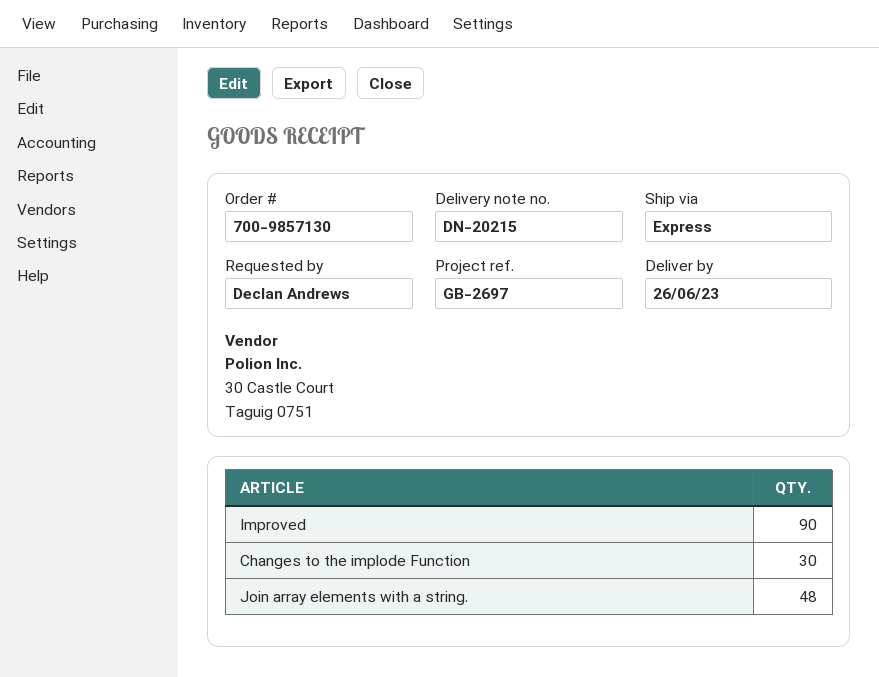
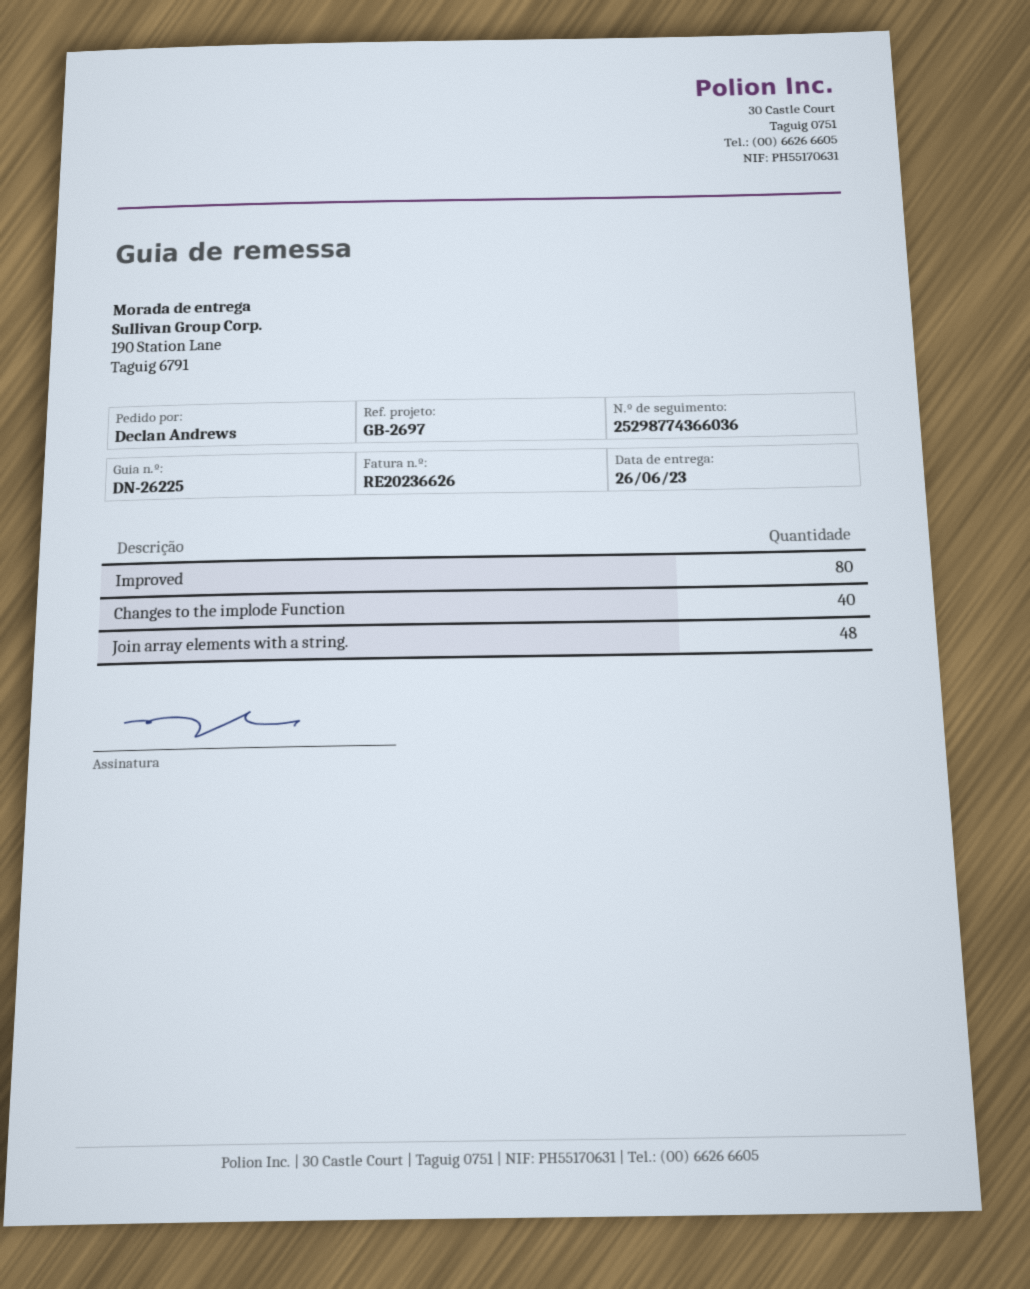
delivery note number: DN-20215 -> DN-26225
Improved: 90 -> 80
Changes to the implode Function: 30 -> 40

